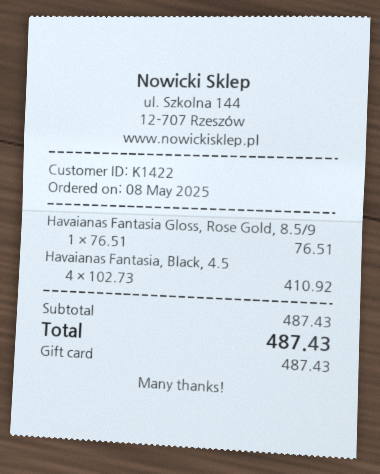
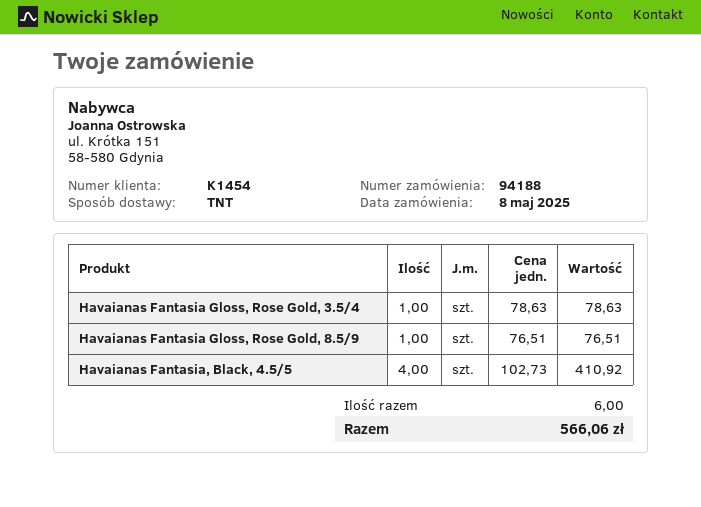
customer number: K1422 -> K1454
Havaianas Fantasia Gloss, Rose Gold, 3.5/4: none -> 1 x 78.63 = 78.63
total: 487.43 -> 566.06

